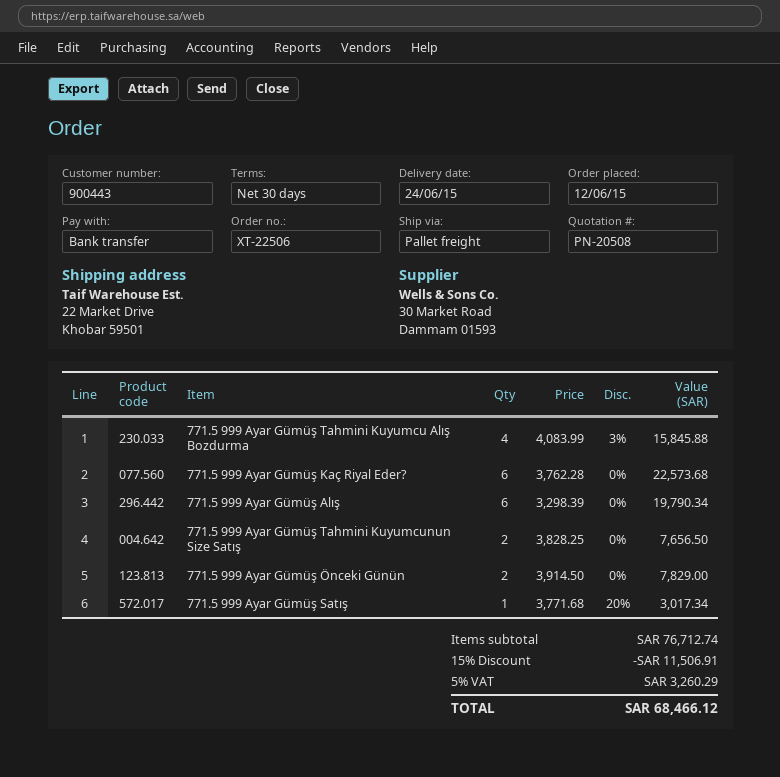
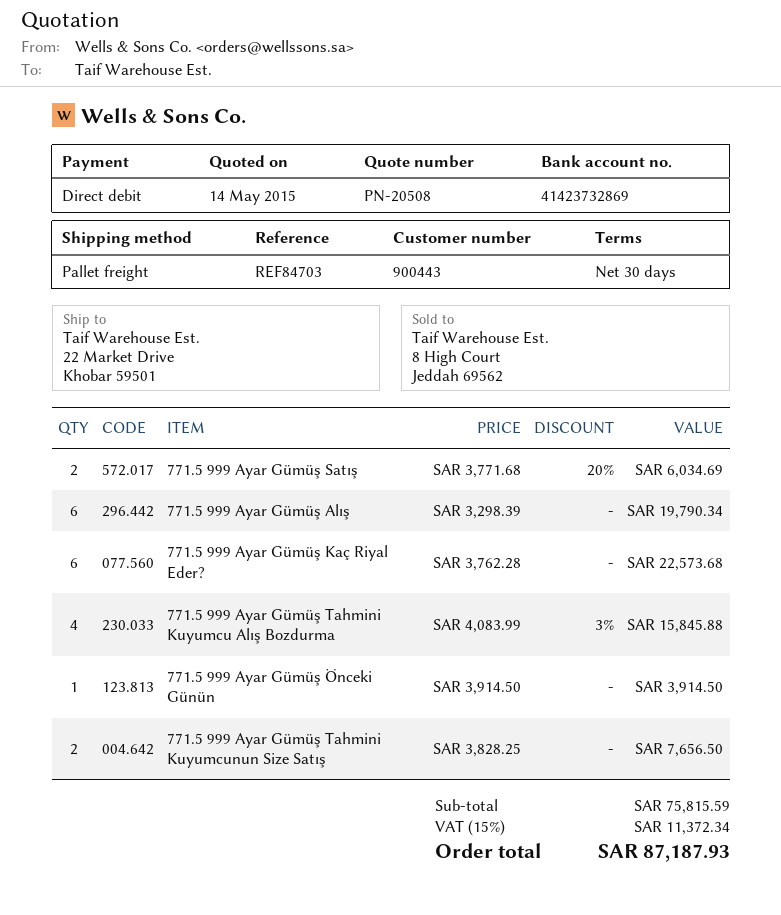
payment method: bank transfer -> direct debit
771.5 999 Ayar Gümüş Önceki Günün: 2 x 3914.50 = 7829.00 -> 1 x 3914.50 = 3914.50
771.5 999 Ayar Gümüş Satış: 1 x 3771.68 - 20% = 3017.34 -> 2 x 3771.68 - 20% = 6034.69
subtotal: 76712.74 -> 75815.59
discount: 15% = 11506.91 -> none
tax: 5% = 3260.29 -> 15% = 11372.34
total: 68466.12 -> 87187.93

